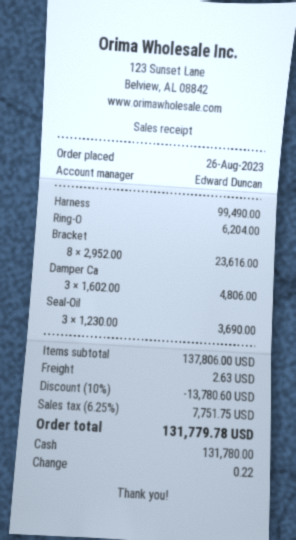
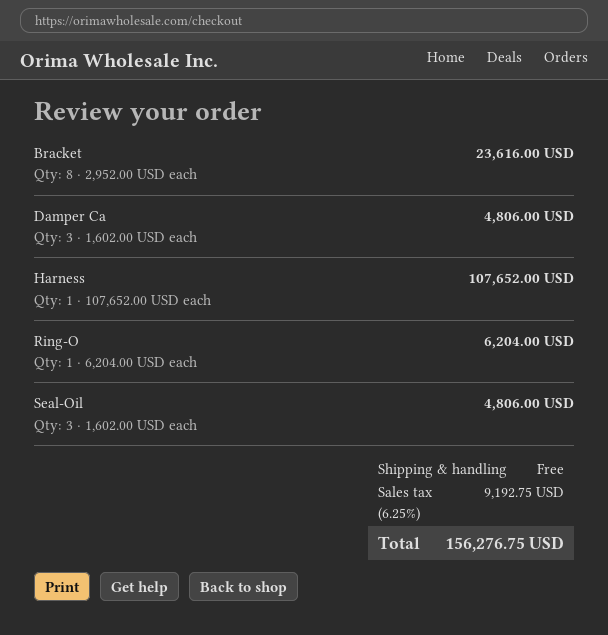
Harness: 1 x 99490.00 = 99490.00 -> 1 x 107652.00 = 107652.00
Seal-Oil: 3 x 1230.00 = 3690.00 -> 3 x 1602.00 = 4806.00
discount: 10% = 13780.60 -> none
shipping: 2.63 -> 0.00
tax: 6.25% = 7751.75 -> 6.25% = 9192.75
total: 131779.78 -> 156276.75

